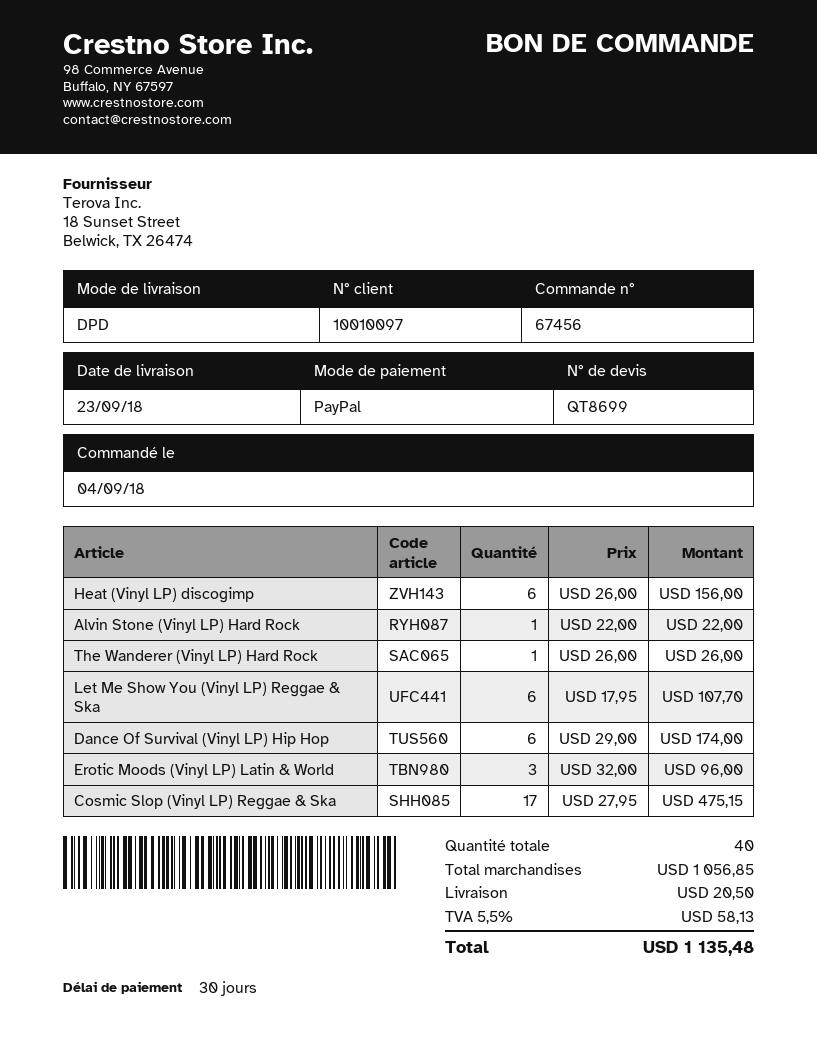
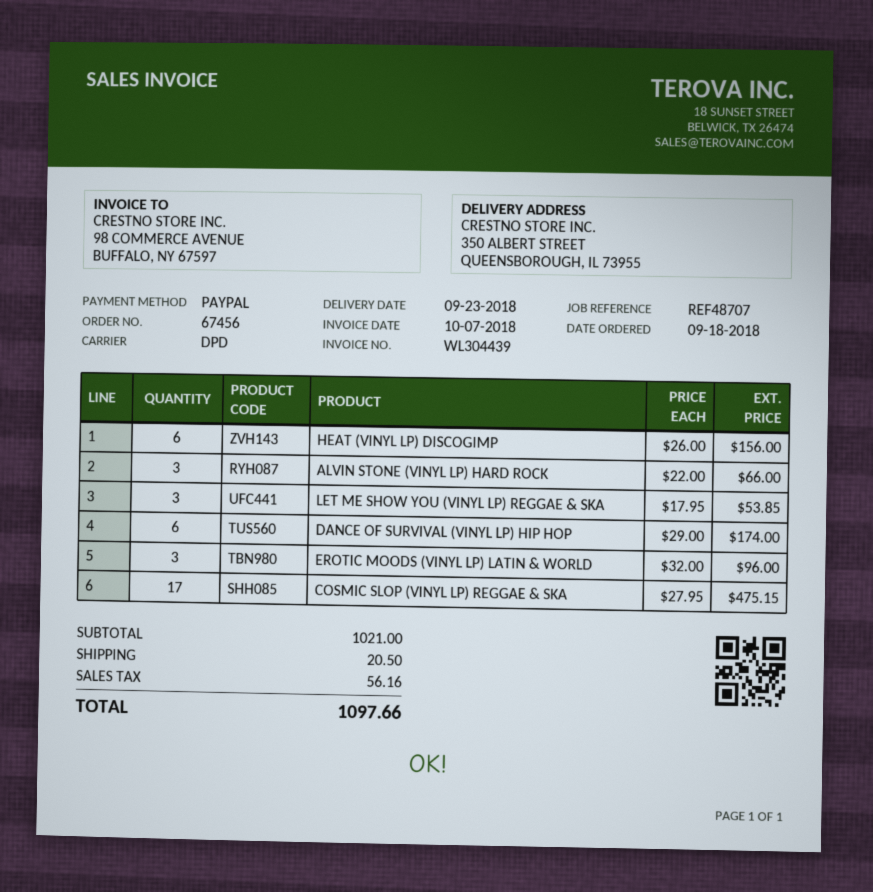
order date: 2018-09-04 -> 2018-09-18
Alvin Stone (Vinyl LP) Hard Rock: 1 x 22.00 = 22.00 -> 3 x 22.00 = 66.00
The Wanderer (Vinyl LP) Hard Rock: 1 x 26.00 = 26.00 -> none
Let Me Show You (Vinyl LP) Reggae & Ska: 6 x 17.95 = 107.70 -> 3 x 17.95 = 53.85
subtotal: 1056.85 -> 1021.00
tax: 58.13 -> 56.16
total: 1135.48 -> 1097.66

